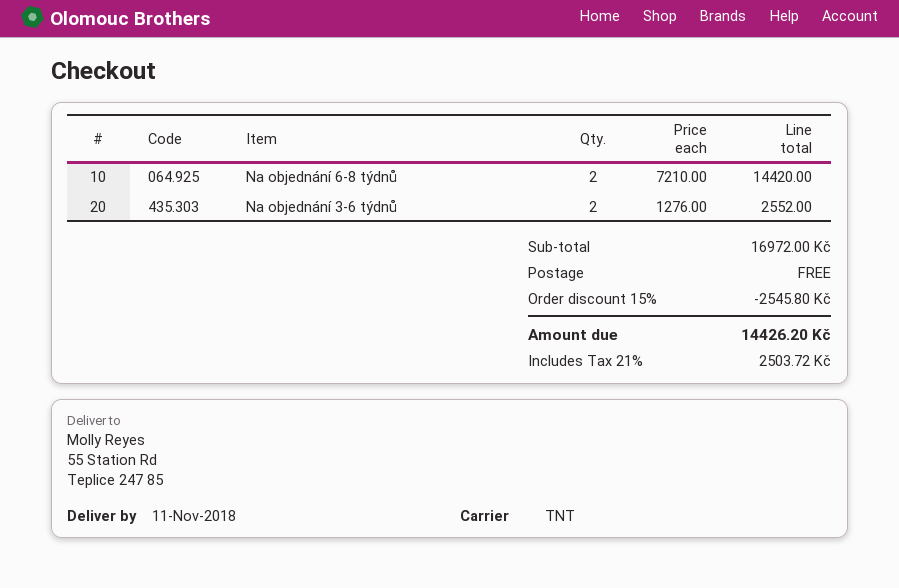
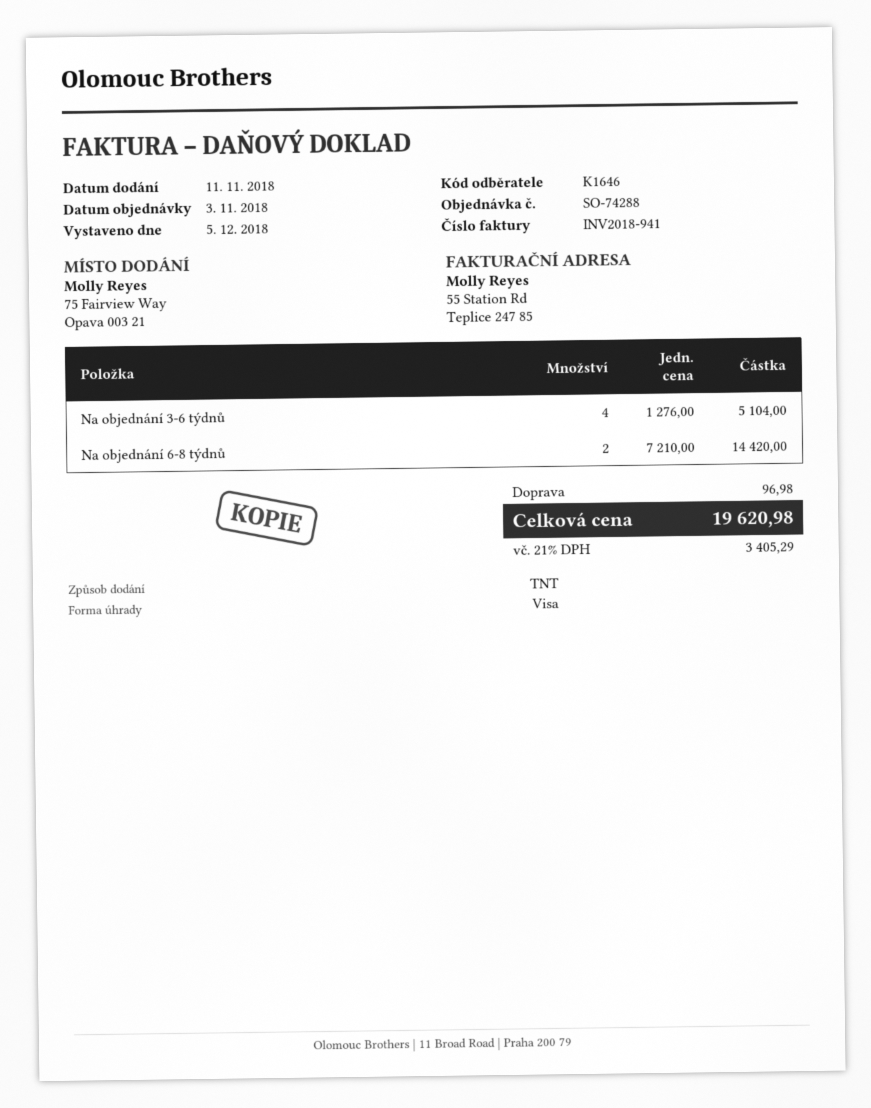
ship to: 55 Station Rd, Teplice 247 85 -> 75 Fairview Way, Opava 003 21
Na objednání 3-6 týdnů: 2 x 1276.00 = 2552.00 -> 4 x 1276.00 = 5104.00
discount: 15% = 2545.80 -> none
shipping: 0.00 -> 96.98
tax: 21% = 2503.72 -> 21% = 3405.29
total: 14426.20 -> 19620.98

